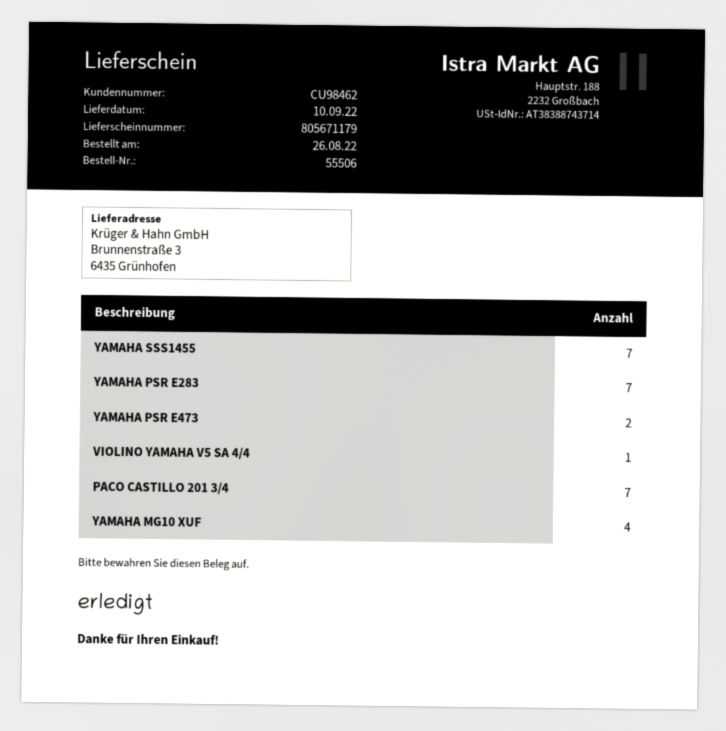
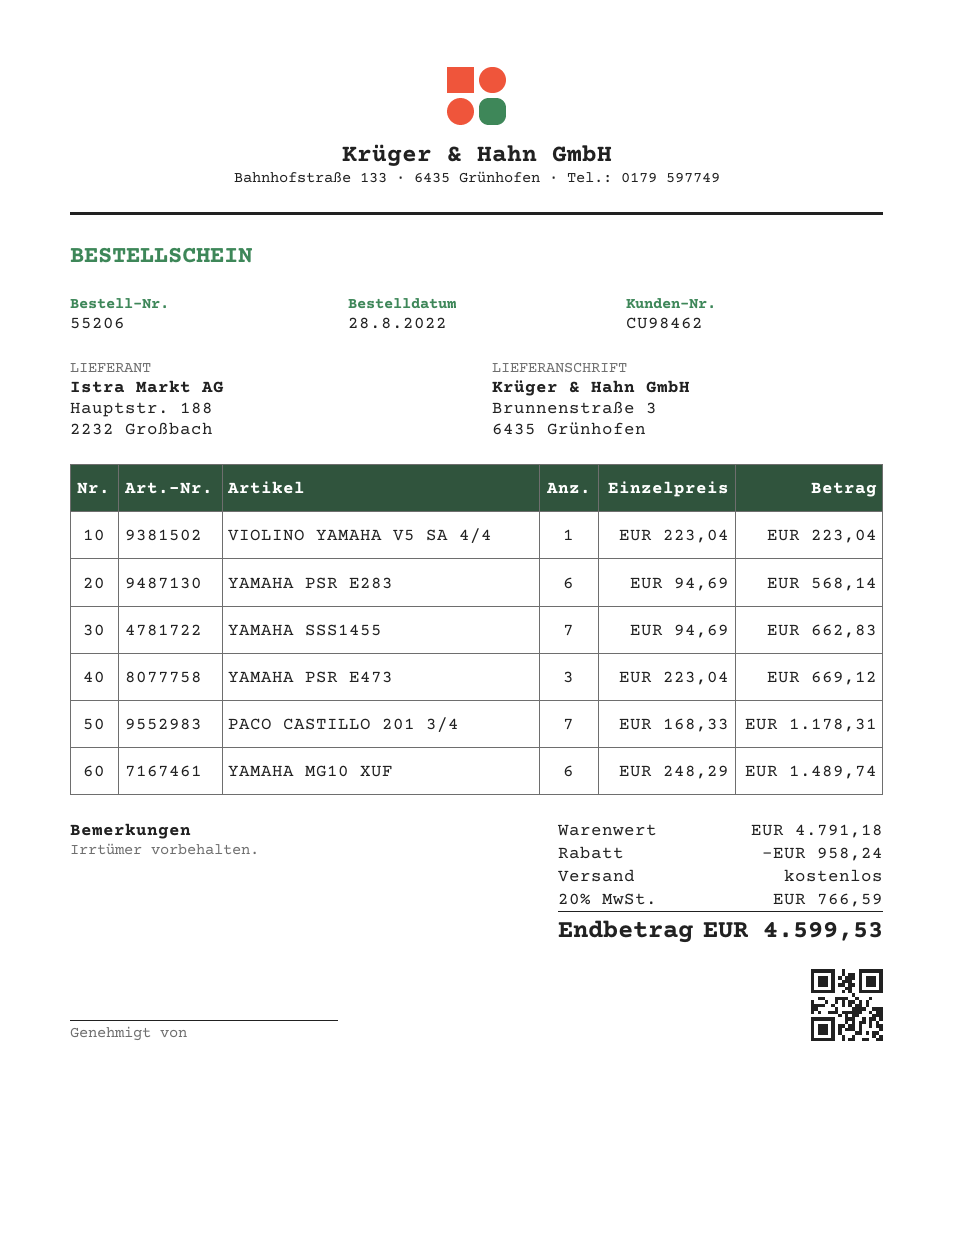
order number: 55506 -> 55206
order date: 2022-08-26 -> 2022-08-28
YAMAHA PSR E283: 7 -> 6
YAMAHA PSR E473: 2 -> 3
YAMAHA MG10 XUF: 4 -> 6

